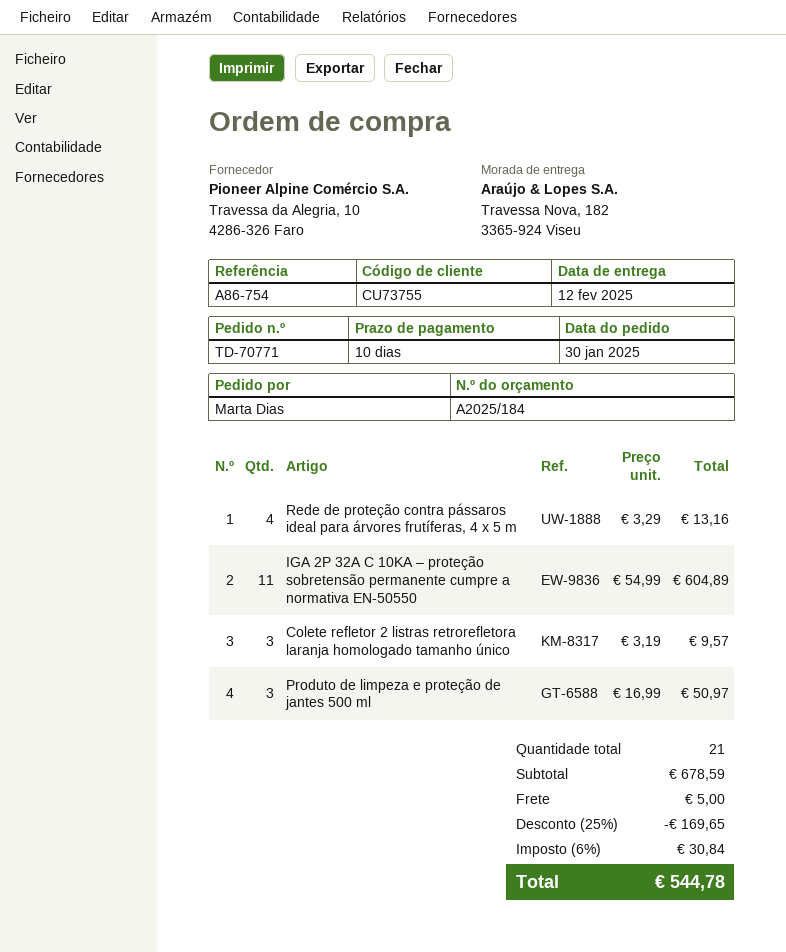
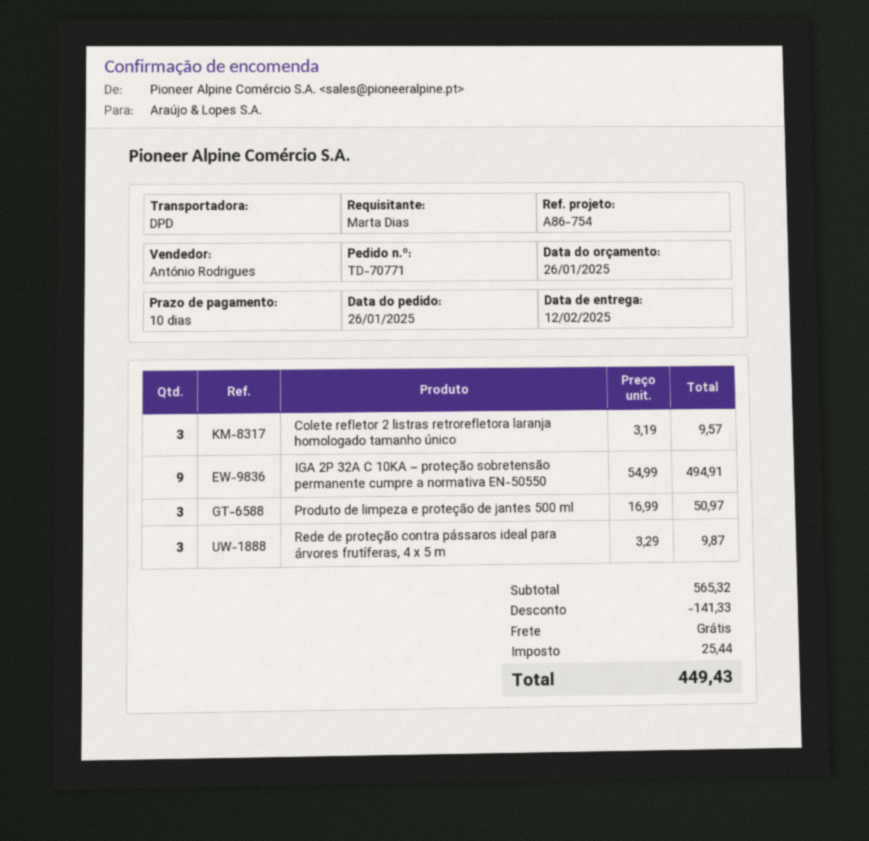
order date: 2025-01-30 -> 2025-01-26
Rede de proteção contra pássaros ideal para árvores frutíferas, 4 x 5 m: 4 x 3.29 = 13.16 -> 3 x 3.29 = 9.87
IGA 2P 32A C 10KA – proteção sobretensão permanente cumpre a normativa EN-50550: 11 x 54.99 = 604.89 -> 9 x 54.99 = 494.91
subtotal: 678.59 -> 565.32
discount: 169.65 -> 141.33
shipping: 5.00 -> 0.00
tax: 30.84 -> 25.44
total: 544.78 -> 449.43

